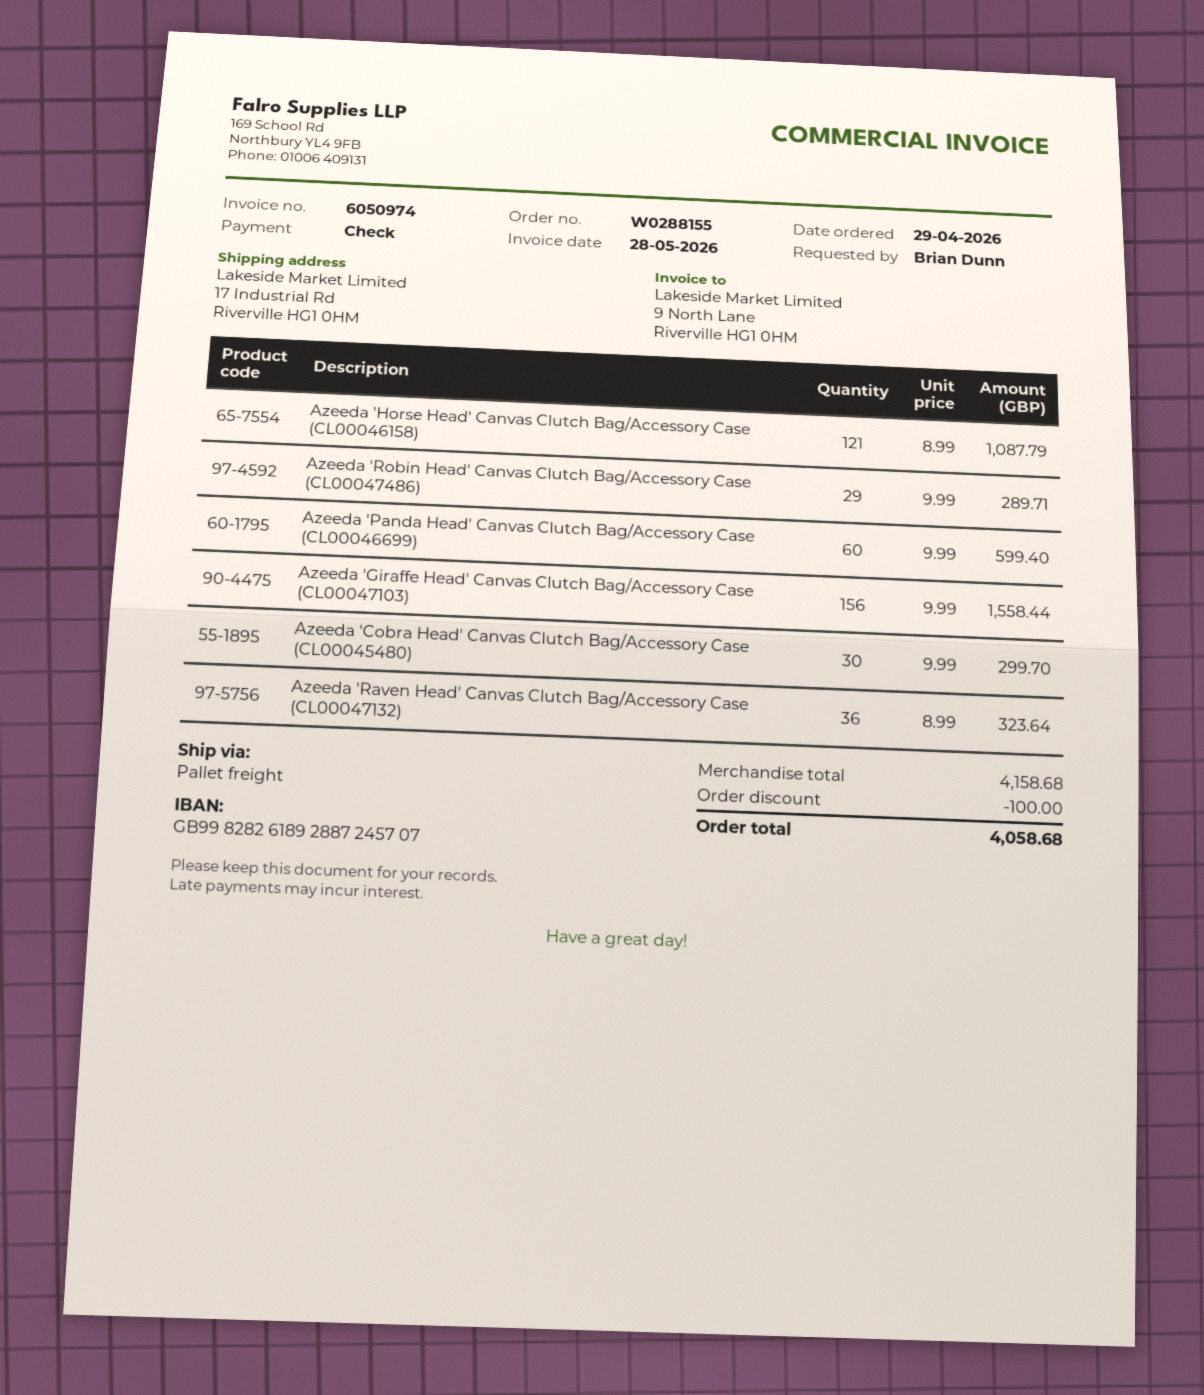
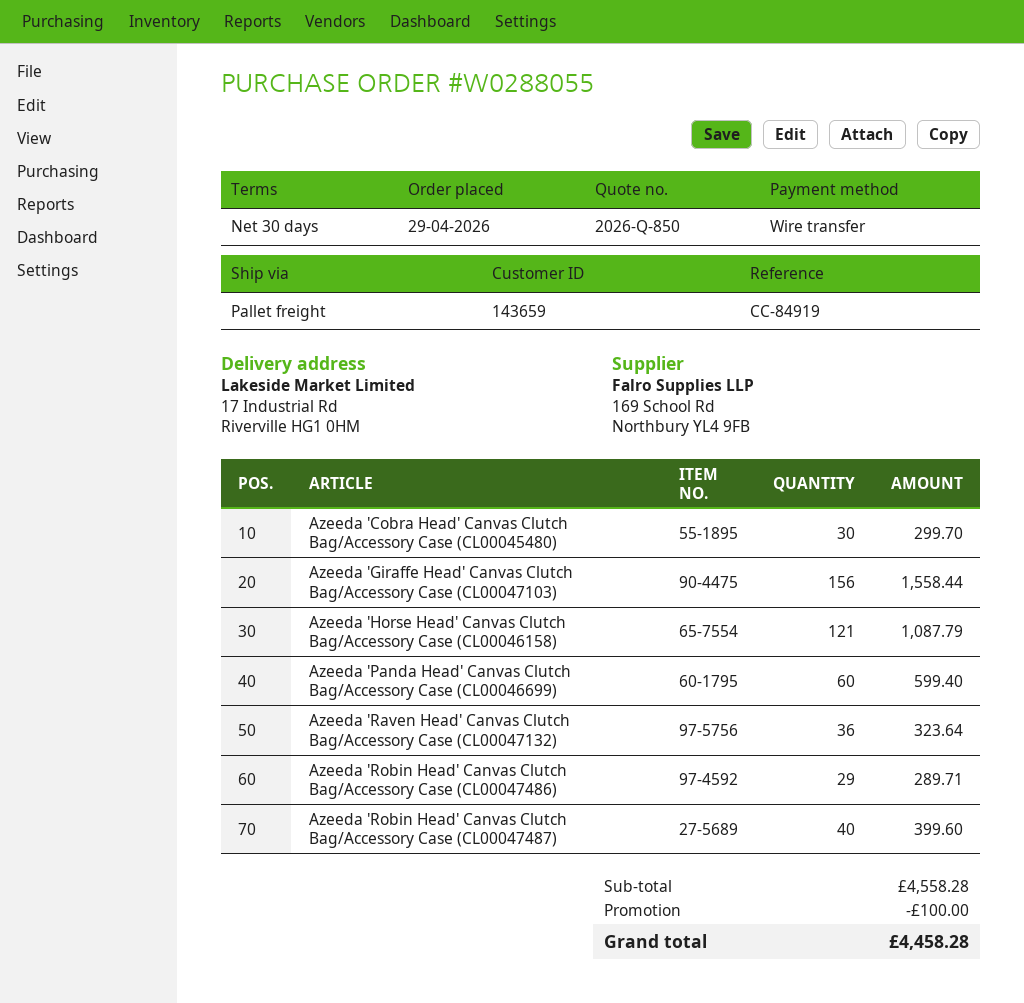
order number: W0288155 -> W0288055
payment method: cheque -> bank transfer
Azeeda 'Robin Head' Canvas Clutch Bag/Accessory Case (CL00047487): none -> 40 for 399.60
subtotal: 4158.68 -> 4558.28
total: 4058.68 -> 4458.28

